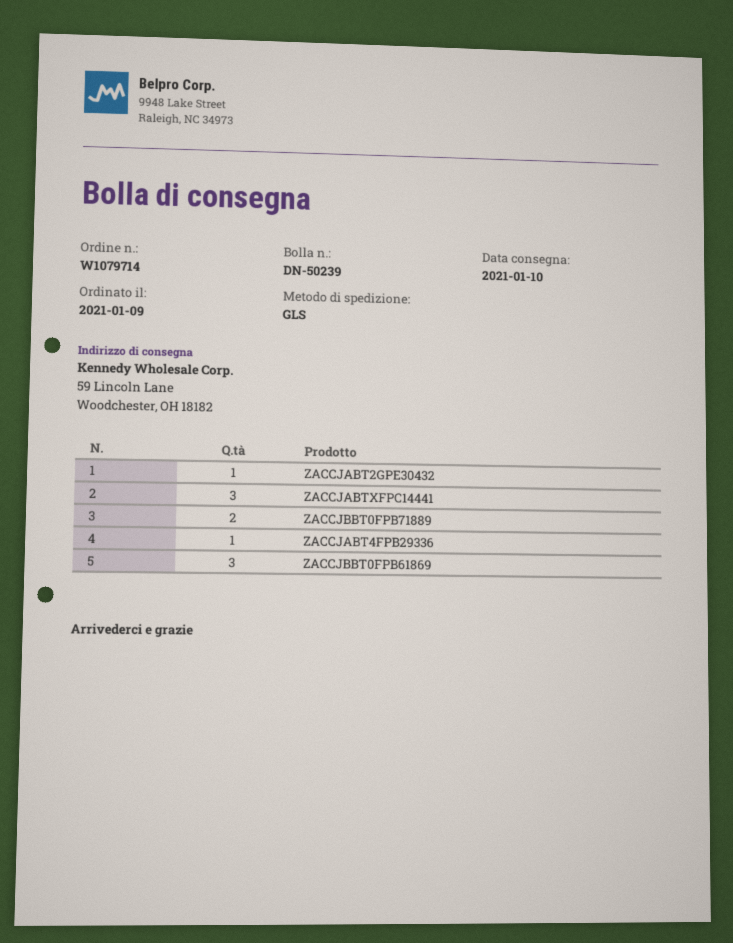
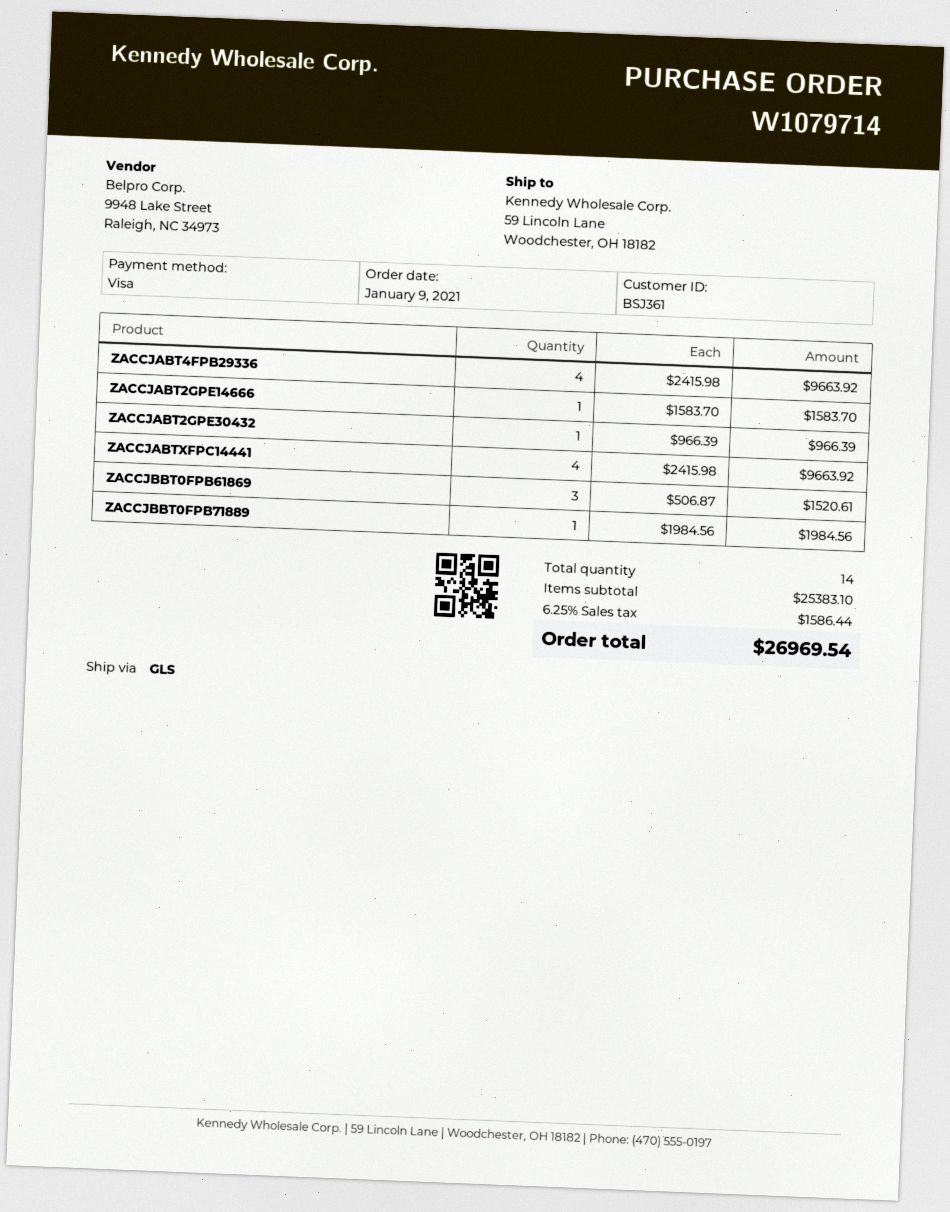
ZACCJABTXFPC14441: 3 -> 4
ZACCJBBT0FPB71889: 2 -> 1
ZACCJABT4FPB29336: 1 -> 4
ZACCJABT2GPE14666: none -> 1

